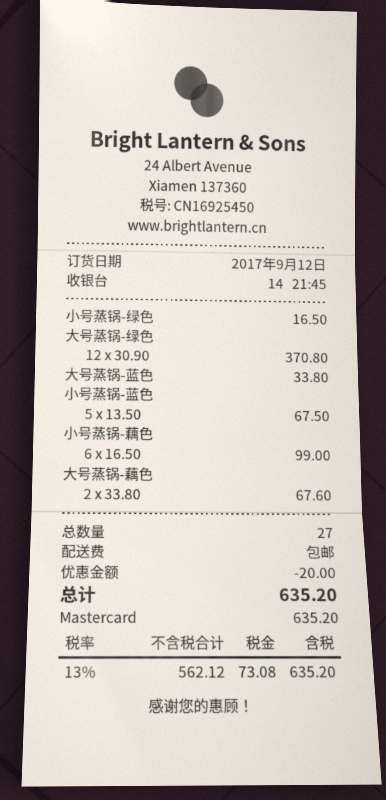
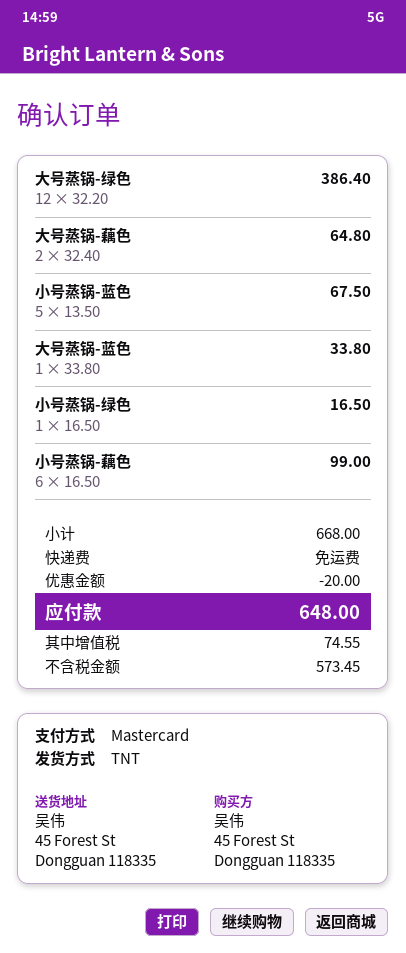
大号蒸锅-绿色: 12 x 30.90 = 370.80 -> 12 x 32.20 = 386.40
大号蒸锅-藕色: 2 x 33.80 = 67.60 -> 2 x 32.40 = 64.80
net: 562.12 -> 573.45
tax: 73.08 -> 74.55
total: 635.20 -> 648.00

